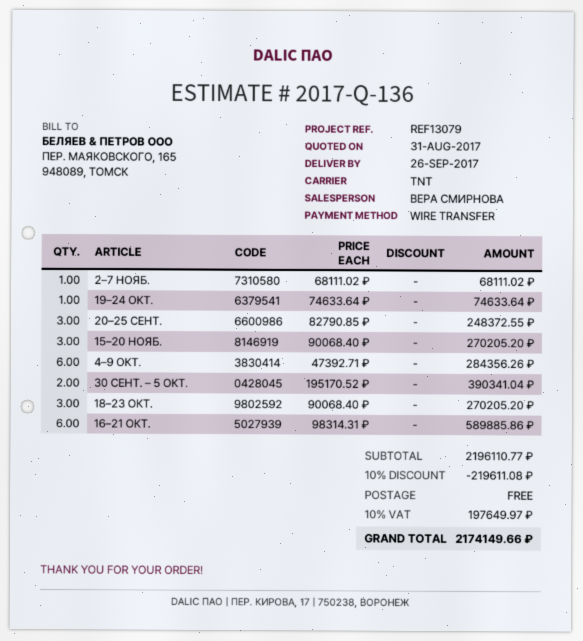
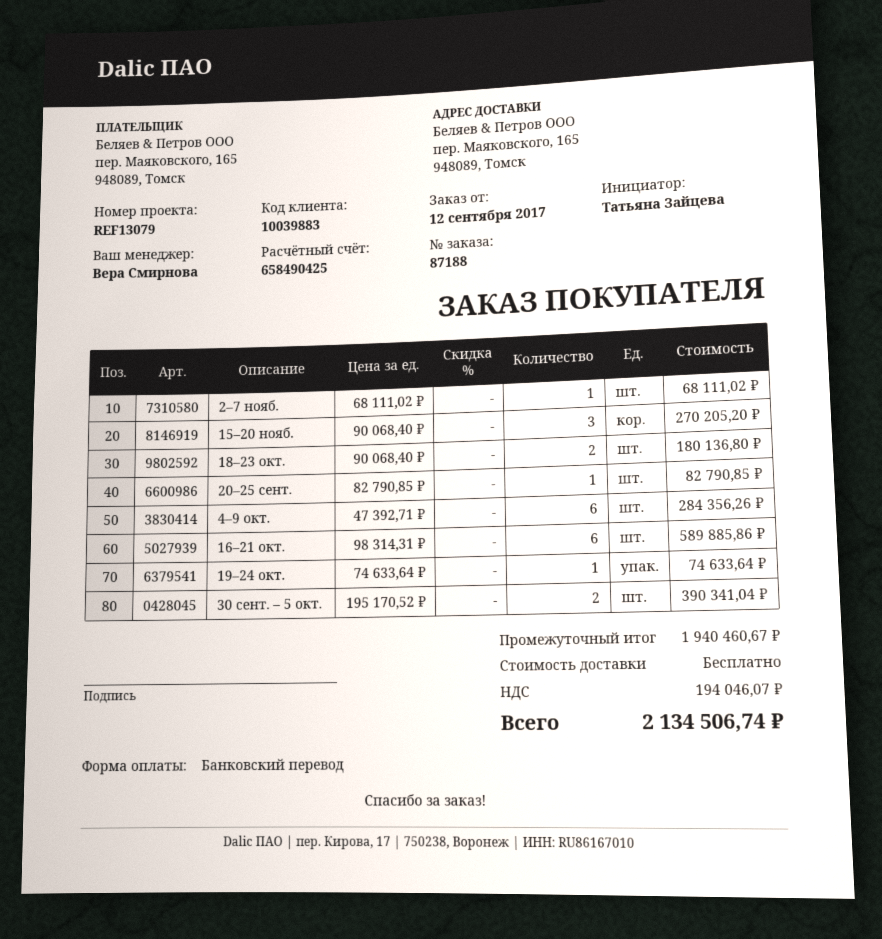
20–25 СЕНТ.: 3 x 82790.85 = 248372.55 -> 1 x 82790.85 = 82790.85
18–23 ОКТ.: 3 x 90068.40 = 270205.20 -> 2 x 90068.40 = 180136.80
subtotal: 2196110.77 -> 1940460.67
discount: 10% = 219611.08 -> none
tax: 197649.97 -> 194046.07
total: 2174149.66 -> 2134506.74

